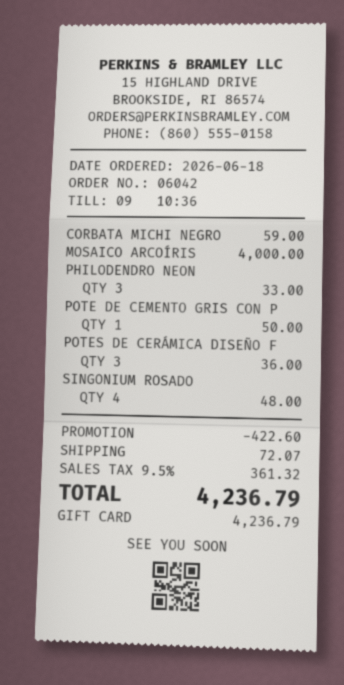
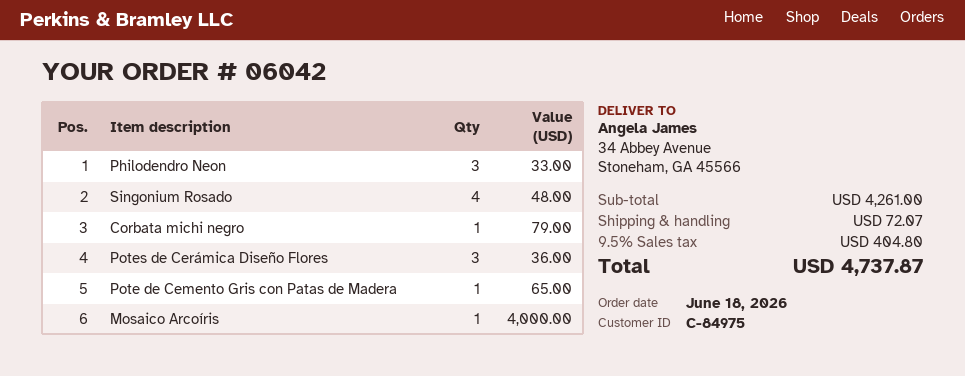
CORBATA MICHI NEGRO: 1 for 59.00 -> 1 for 79.00
POTE DE CEMENTO GRIS CON P: 1 for 50.00 -> 1 for 65.00
discount: 422.60 -> none
tax: 9.5% = 361.32 -> 9.5% = 404.80
total: 4236.79 -> 4737.87

